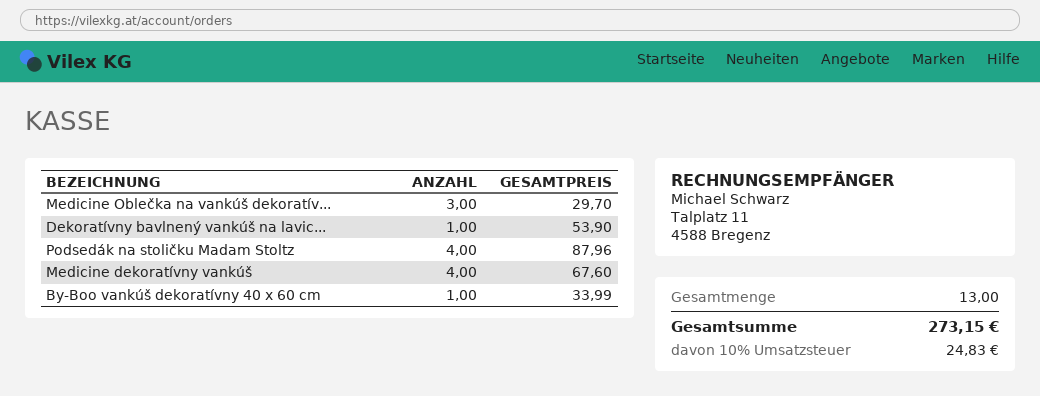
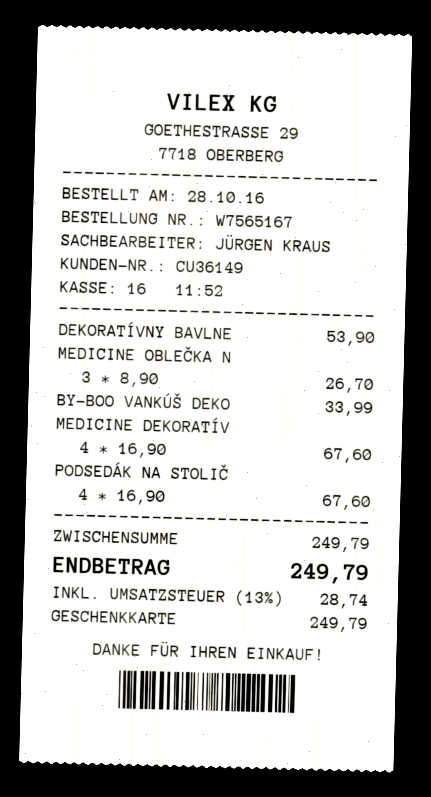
Medicine Oblečka na vankúš dekoratív...: 3 for 29.70 -> 3 for 26.70
Podsedák na stoličku Madam Stoltz: 4 for 87.96 -> 4 for 67.60
tax: 10% = 24.83 -> 13% = 28.74
total: 273.15 -> 249.79

